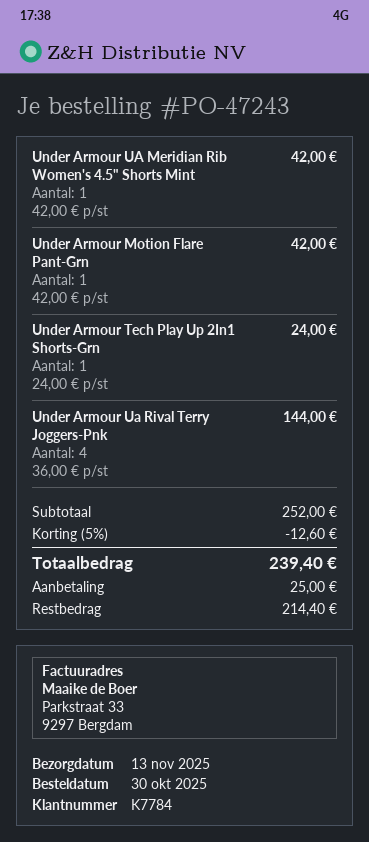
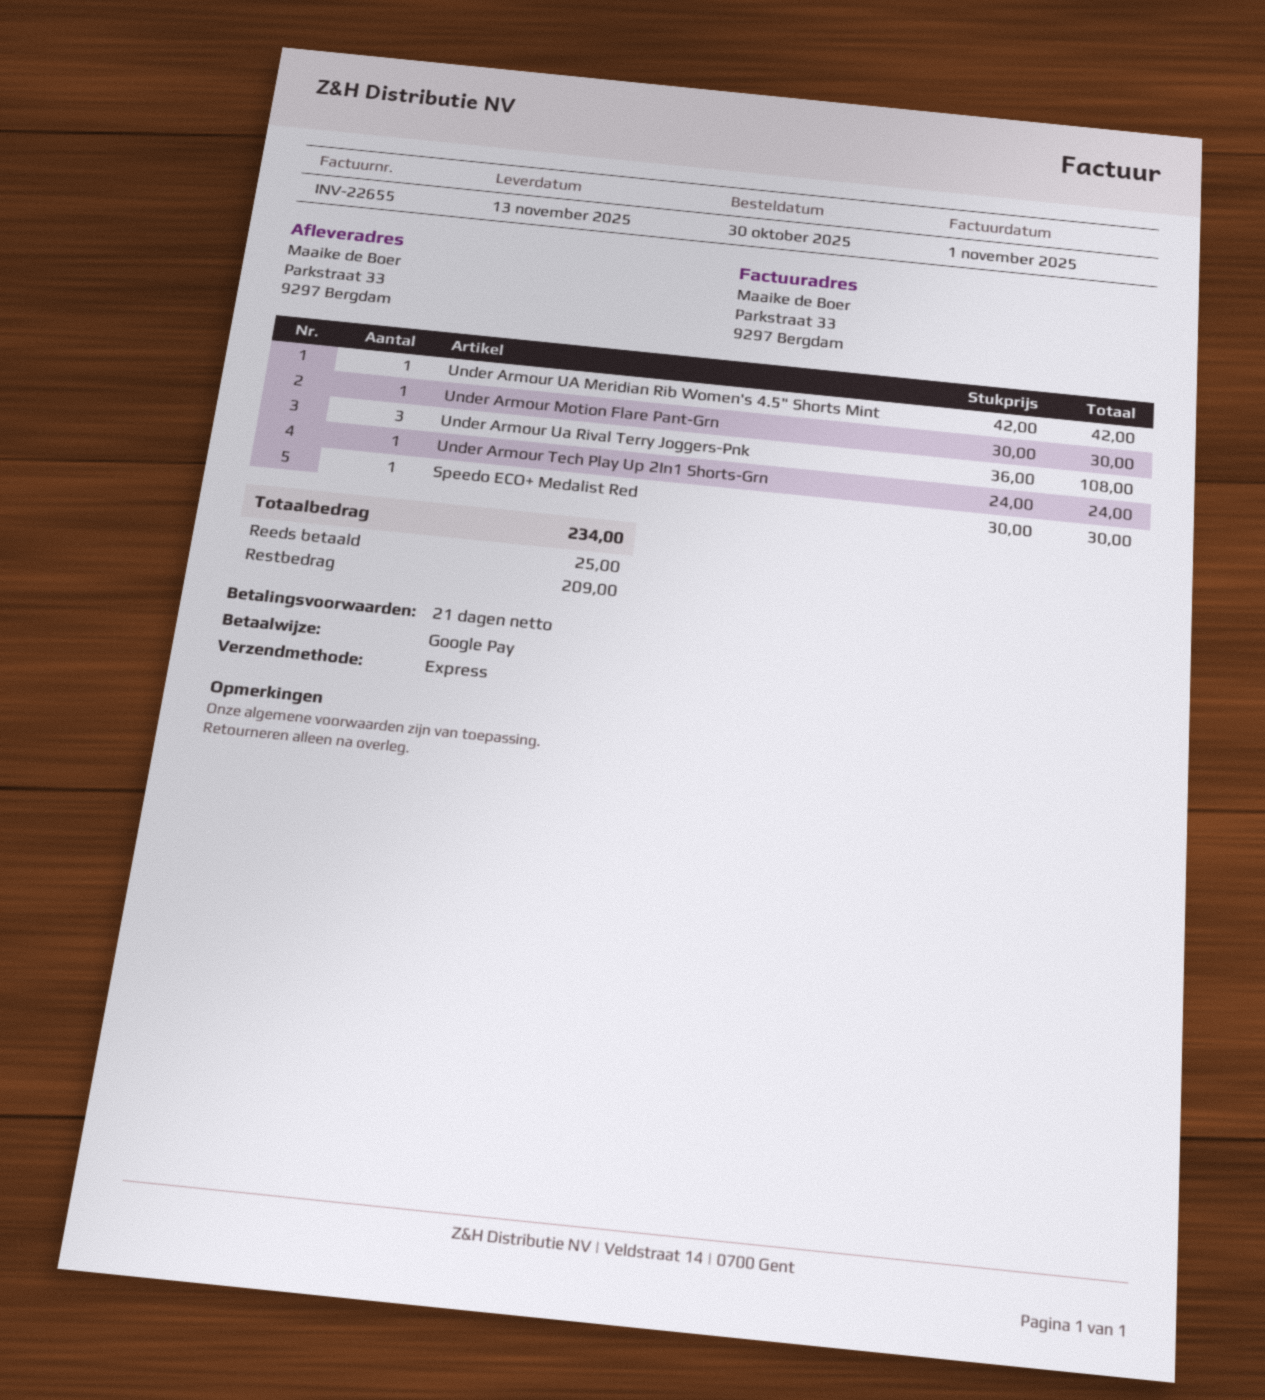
Under Armour Motion Flare Pant-Grn: 1 x 42.00 = 42.00 -> 1 x 30.00 = 30.00
Under Armour Ua Rival Terry Joggers-Pnk: 4 x 36.00 = 144.00 -> 3 x 36.00 = 108.00
Speedo ECO+ Medalist Red: none -> 1 x 30.00 = 30.00
discount: 5% = 12.60 -> none
total: 239.40 -> 234.00
balance: 214.40 -> 209.00

